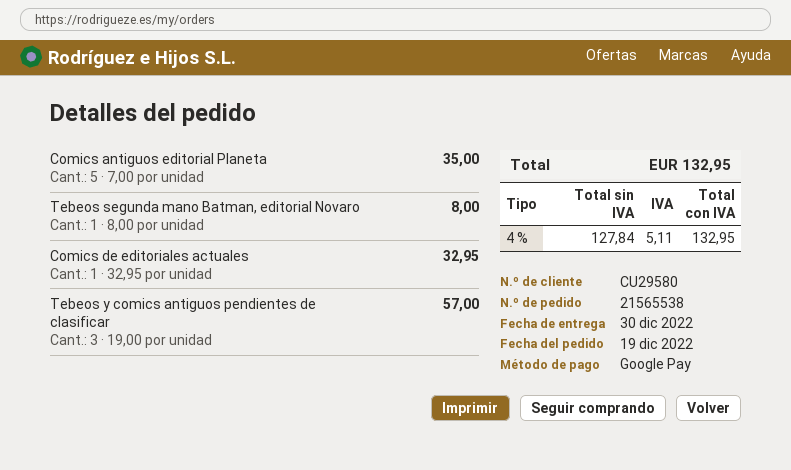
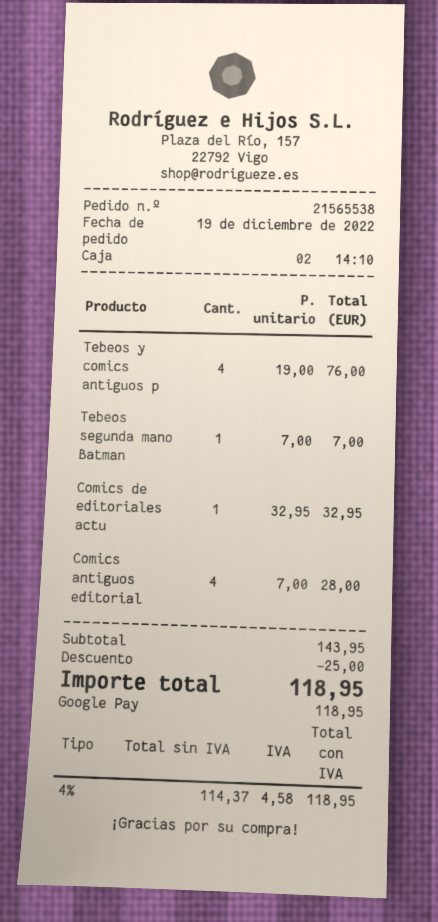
Comics antiguos editorial Planeta: 5 x 7.00 = 35.00 -> 4 x 7.00 = 28.00
Tebeos segunda mano Batman, editorial Novaro: 1 x 8.00 = 8.00 -> 1 x 7.00 = 7.00
Tebeos y comics antiguos pendientes de clasificar: 3 x 19.00 = 57.00 -> 4 x 19.00 = 76.00
discount: none -> 25.00
net: 127.84 -> 114.37
tax: 4% = 5.11 -> 4% = 4.58
total: 132.95 -> 118.95

